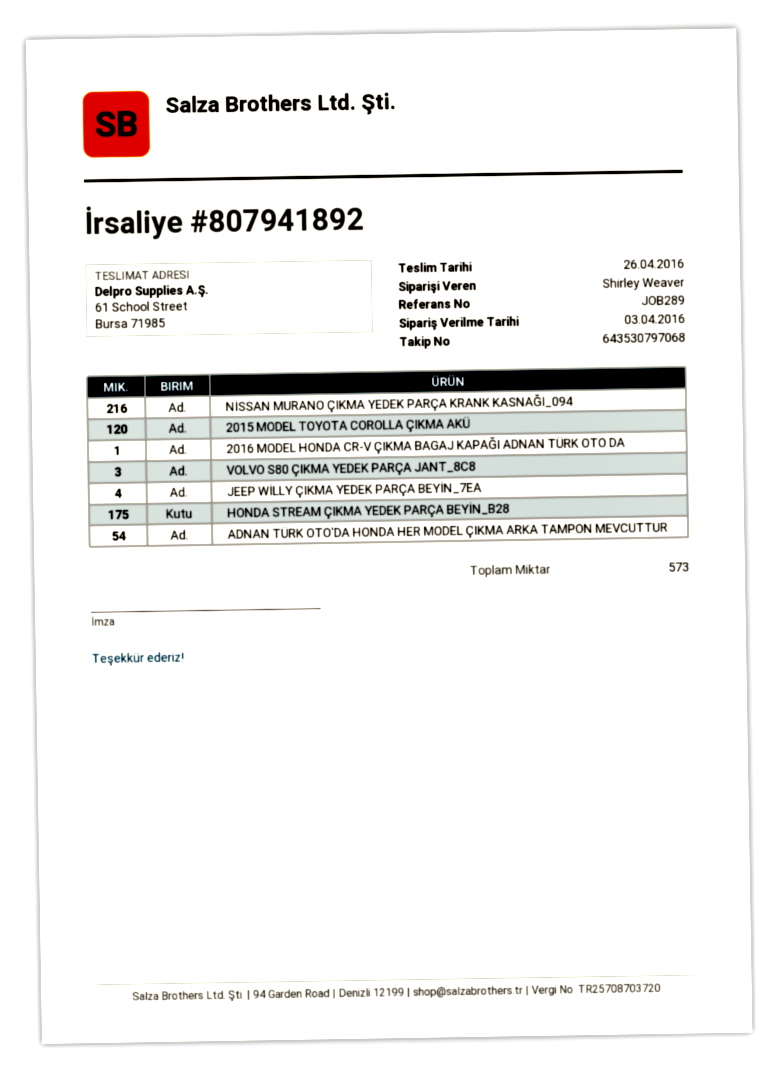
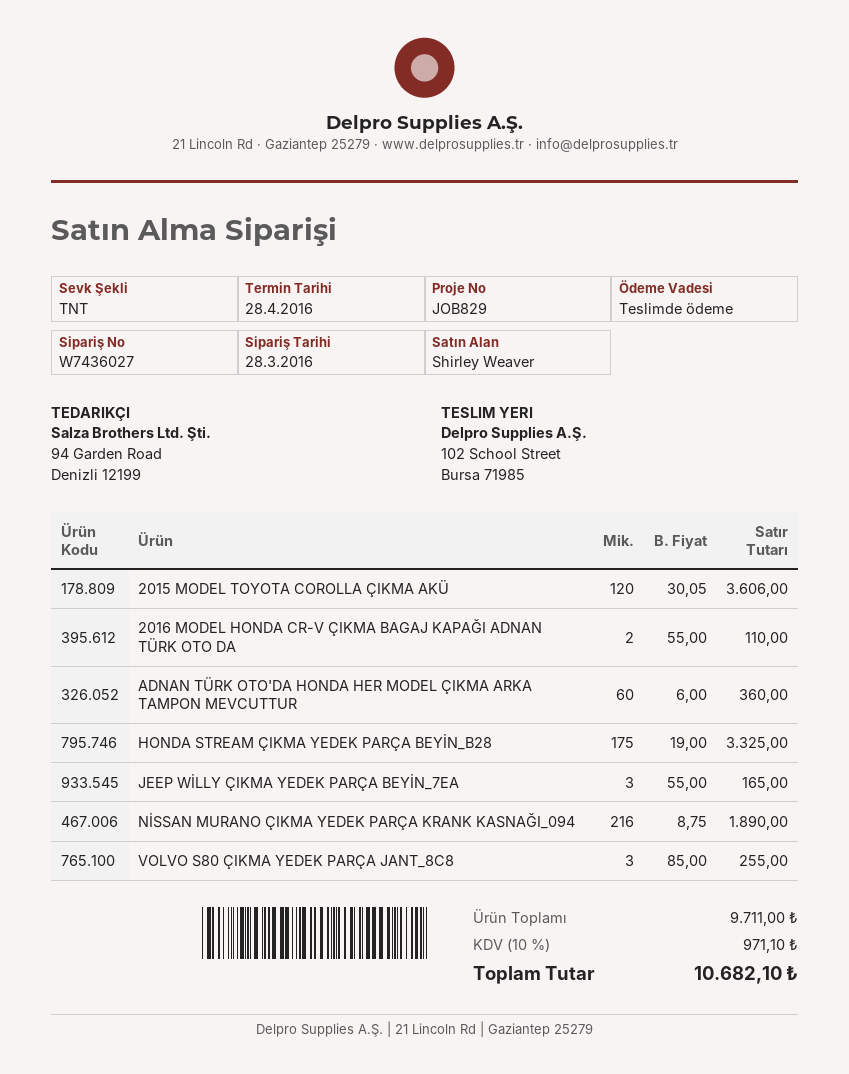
order date: 2016-04-03 -> 2016-03-28
delivery date: 2016-04-26 -> 2016-04-28
reference: JOB289 -> JOB829
ship to: 61 School Street, Bursa 71985 -> 102 School Street, Bursa 71985
2016 MODEL HONDA CR-V ÇIKMA BAGAJ KAPAĞI ADNAN TÜRK OTO DA: 1 -> 2
JEEP WİLLY ÇIKMA YEDEK PARÇA BEYİN_7EA: 4 -> 3
ADNAN TÜRK OTO'DA HONDA HER MODEL ÇIKMA ARKA TAMPON MEVCUTTUR: 54 -> 60

